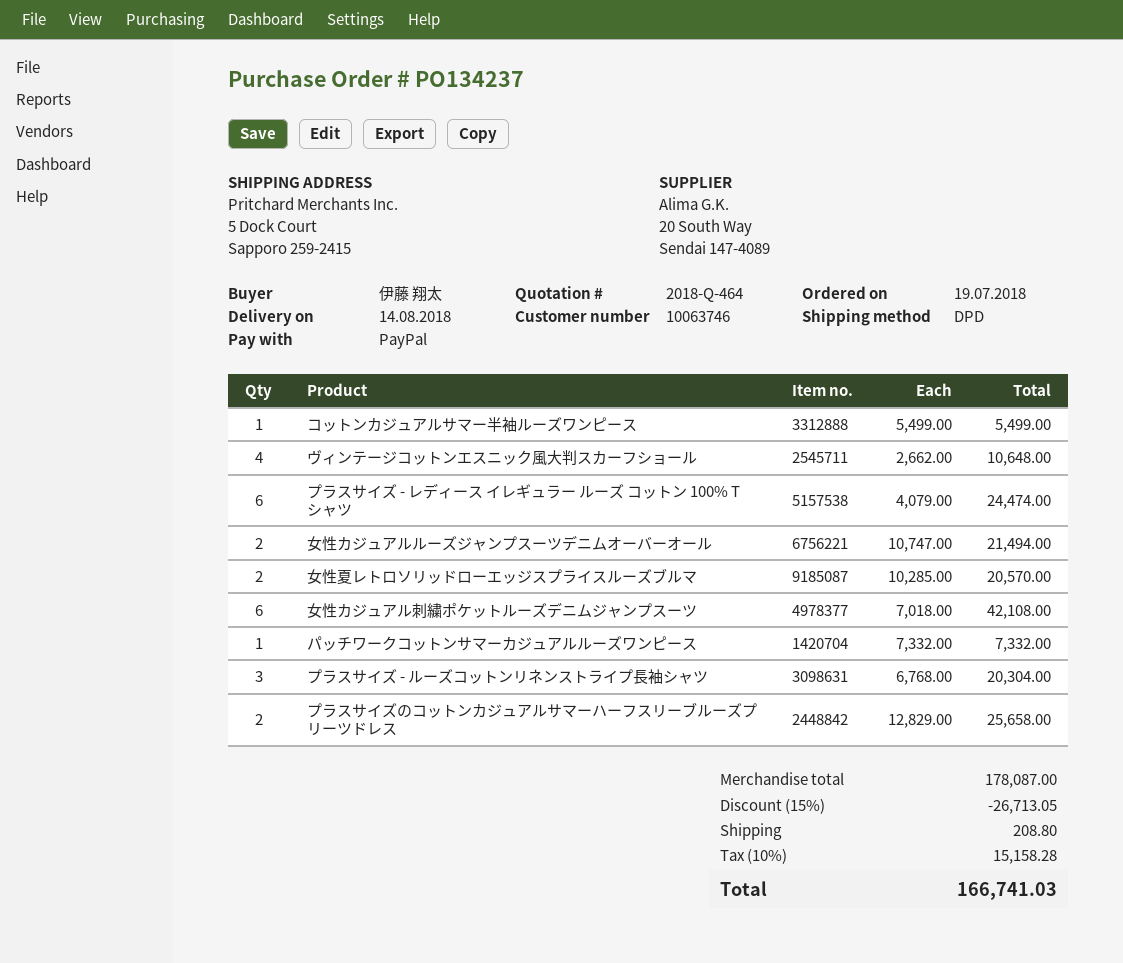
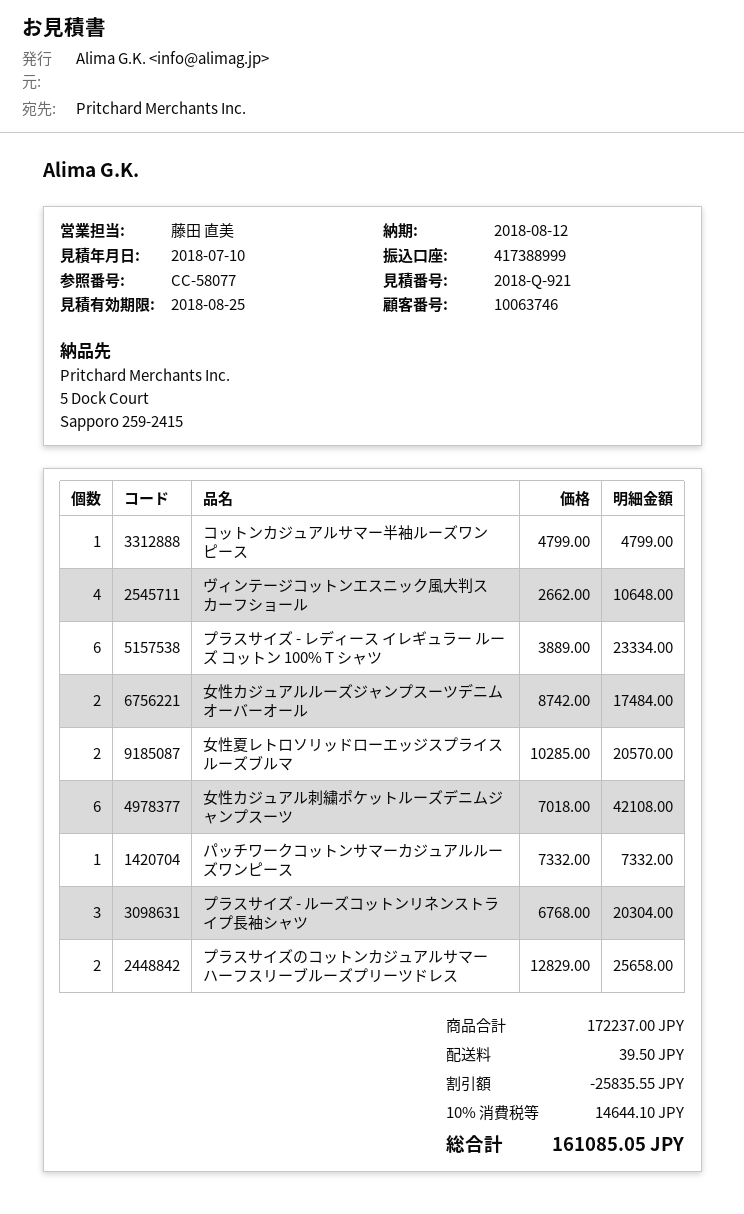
quote number: 2018-Q-464 -> 2018-Q-921
delivery date: 2018-08-14 -> 2018-08-12
コットンカジュアルサマー半袖ルーズワンピース: 1 x 5499.00 = 5499.00 -> 1 x 4799.00 = 4799.00
プラスサイズ - レディース イレギュラー ルーズ コットン 100% T シャツ: 6 x 4079.00 = 24474.00 -> 6 x 3889.00 = 23334.00
女性カジュアルルーズジャンプスーツデニムオーバーオール: 2 x 10747.00 = 21494.00 -> 2 x 8742.00 = 17484.00
subtotal: 178087.00 -> 172237.00
discount: 26713.05 -> 25835.55
shipping: 208.80 -> 39.50
tax: 10% = 15158.28 -> 10% = 14644.10
total: 166741.03 -> 161085.05

